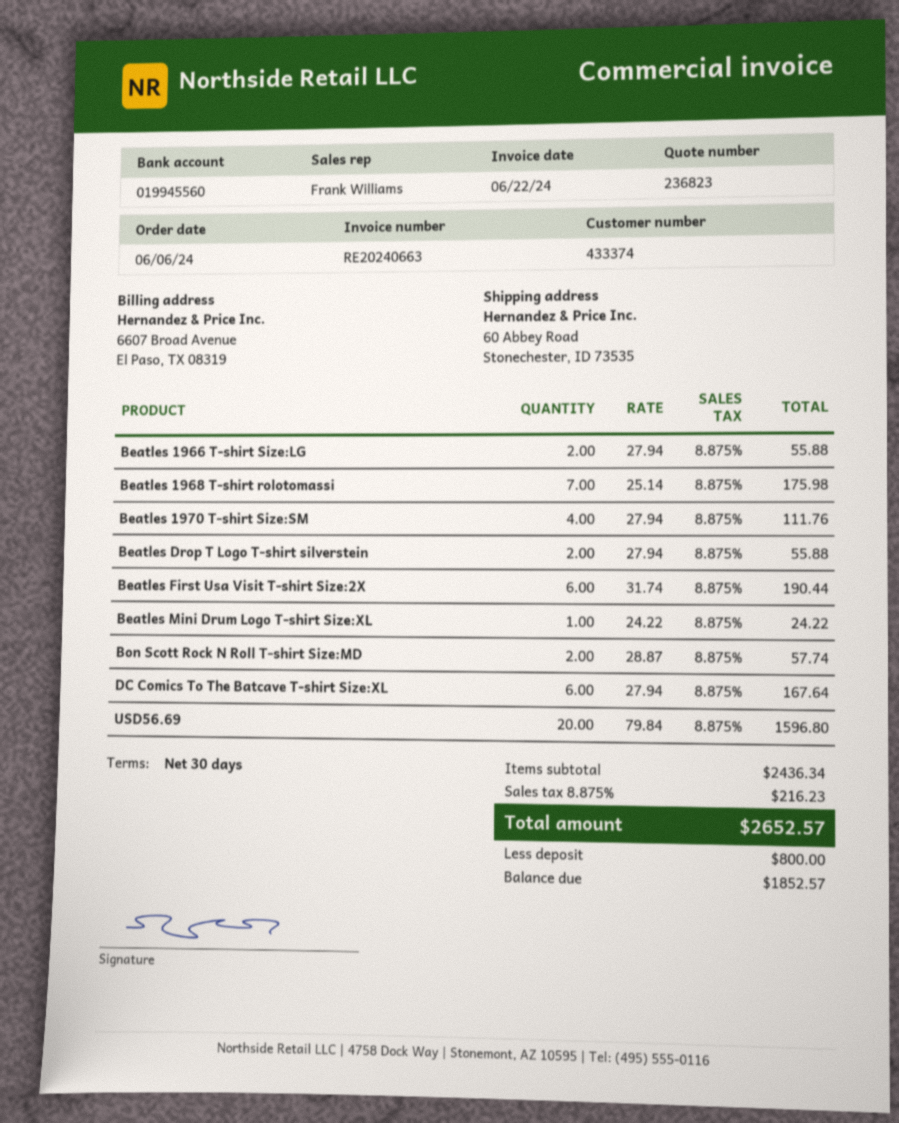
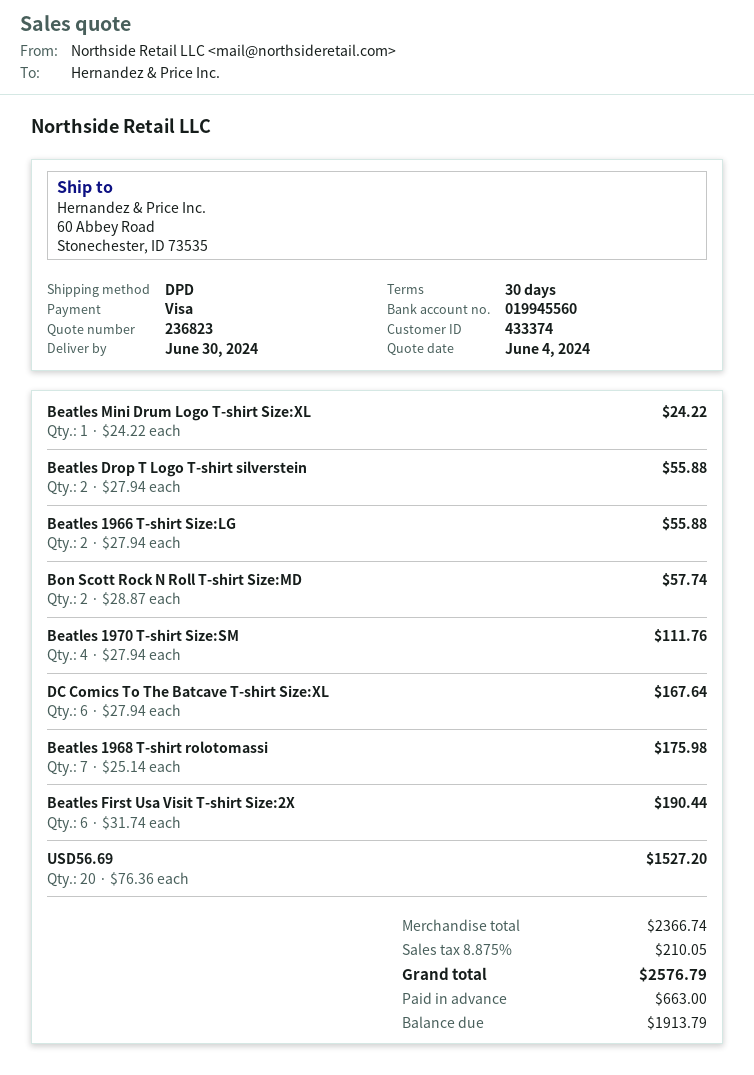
USD56.69: 20 x 79.84 = 1596.80 -> 20 x 76.36 = 1527.20
subtotal: 2436.34 -> 2366.74
tax: 8.875% = 216.23 -> 8.875% = 210.05
total: 2652.57 -> 2576.79
deposit: 800.00 -> 663.00
balance: 1852.57 -> 1913.79

